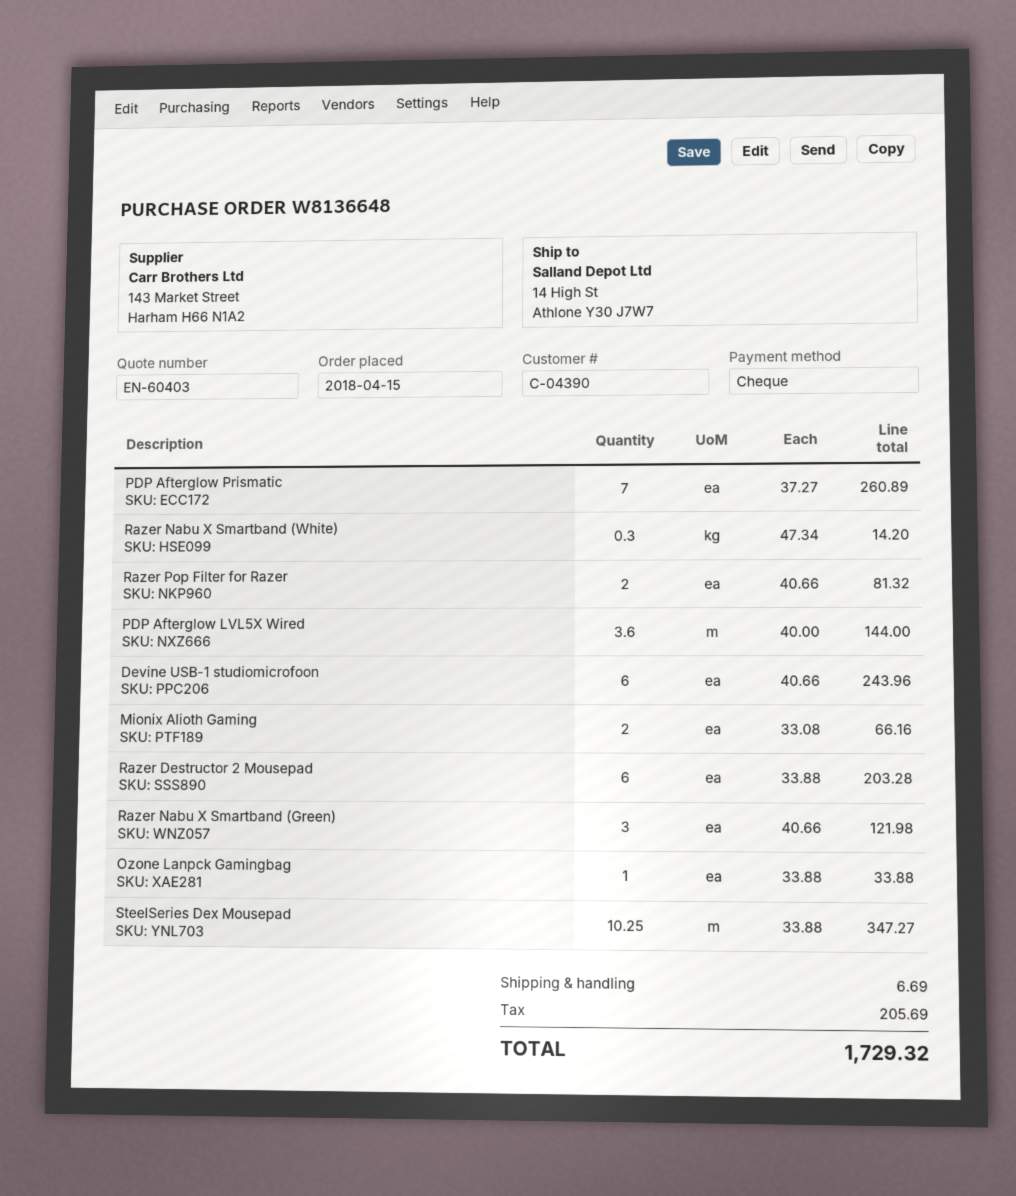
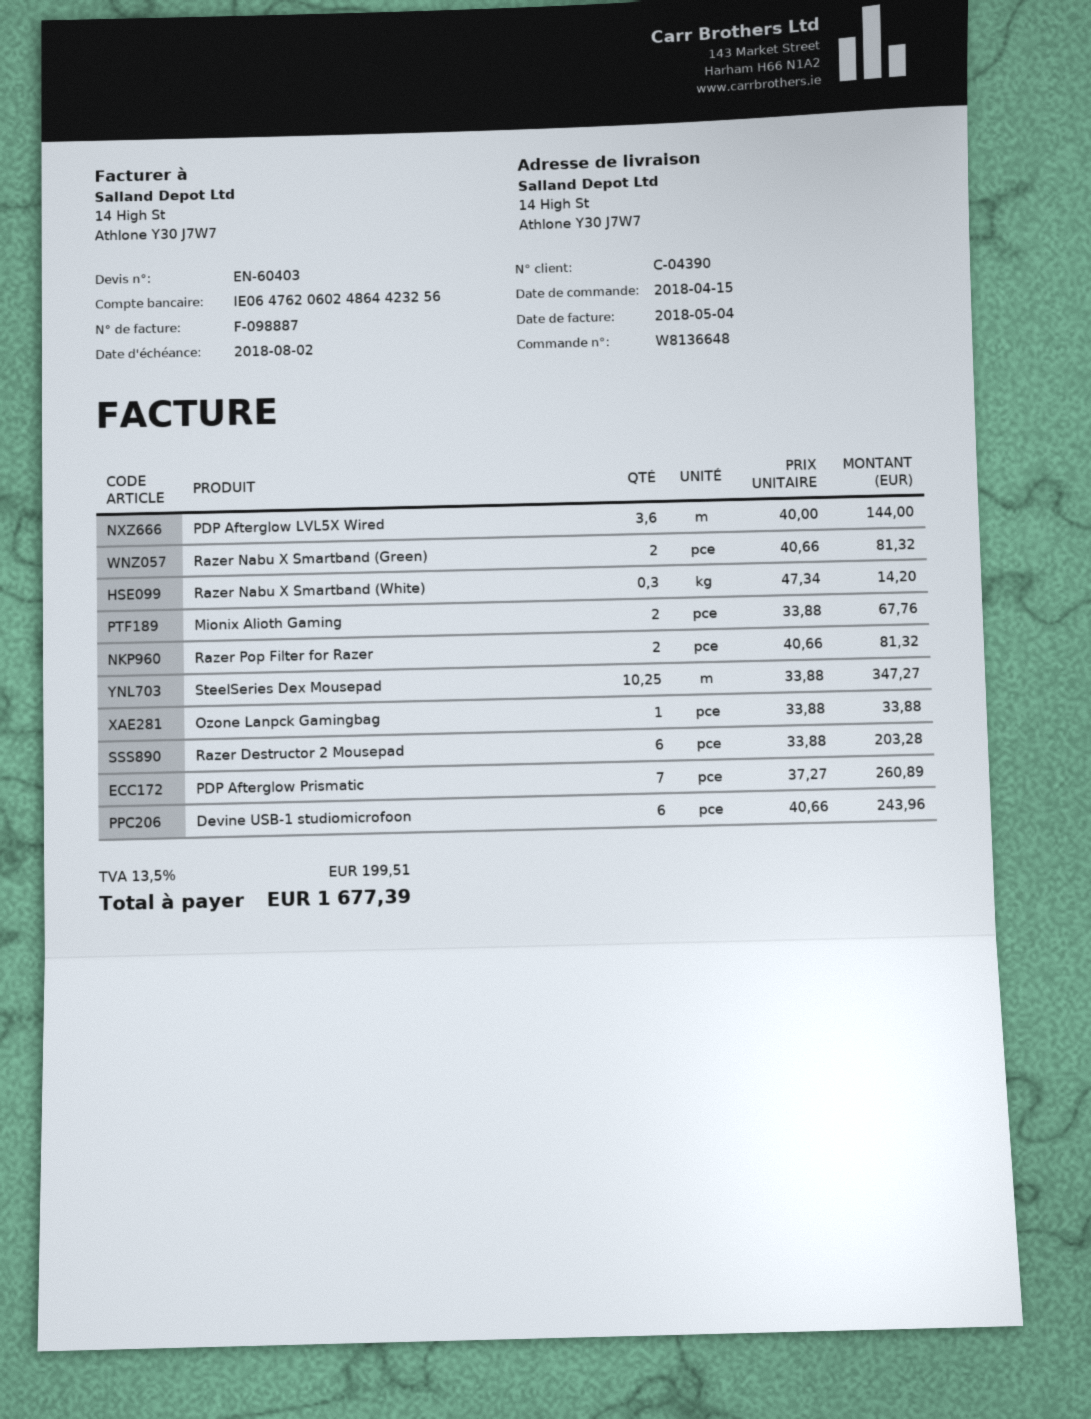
Mionix Alioth Gaming: 2 x 33.08 = 66.16 -> 2 x 33.88 = 67.76
Razer Nabu X Smartband (Green): 3 x 40.66 = 121.98 -> 2 x 40.66 = 81.32
shipping: 6.69 -> none
tax: 205.69 -> 199.51
total: 1729.32 -> 1677.39

